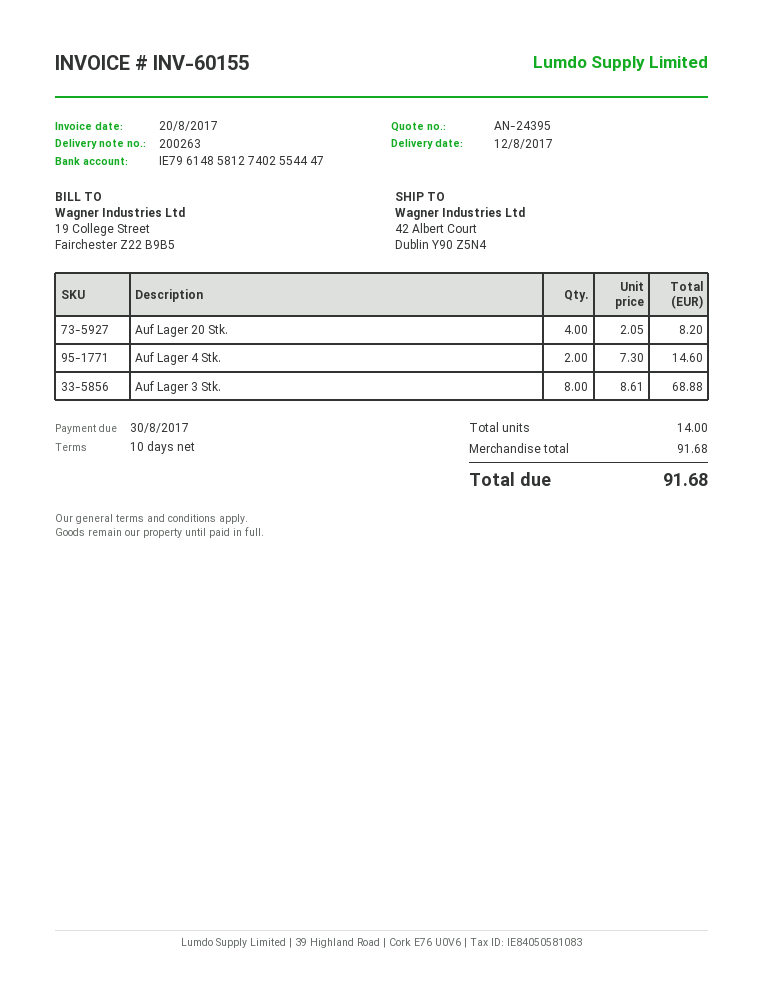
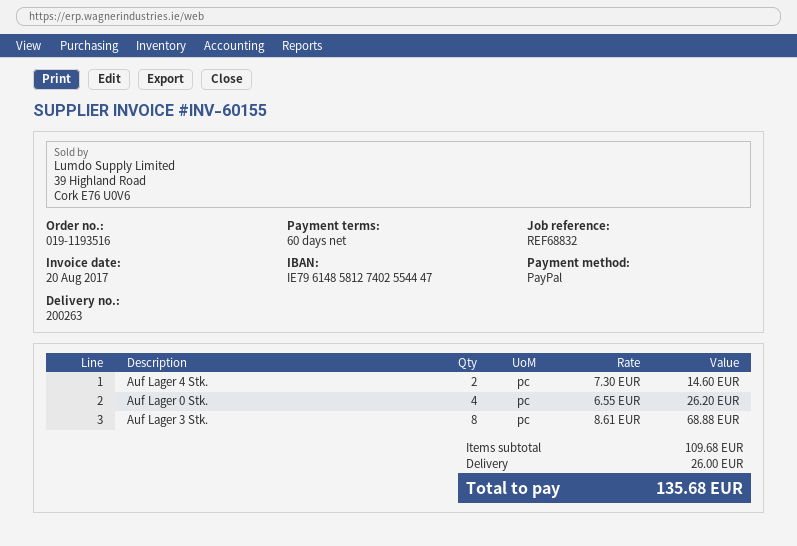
payment terms: 10 days -> 60 days
Auf Lager 20 Stk.: 4 x 2.05 = 8.20 -> none
Auf Lager 0 Stk.: none -> 4 x 6.55 = 26.20
subtotal: 91.68 -> 109.68
shipping: none -> 26.00
total: 91.68 -> 135.68

